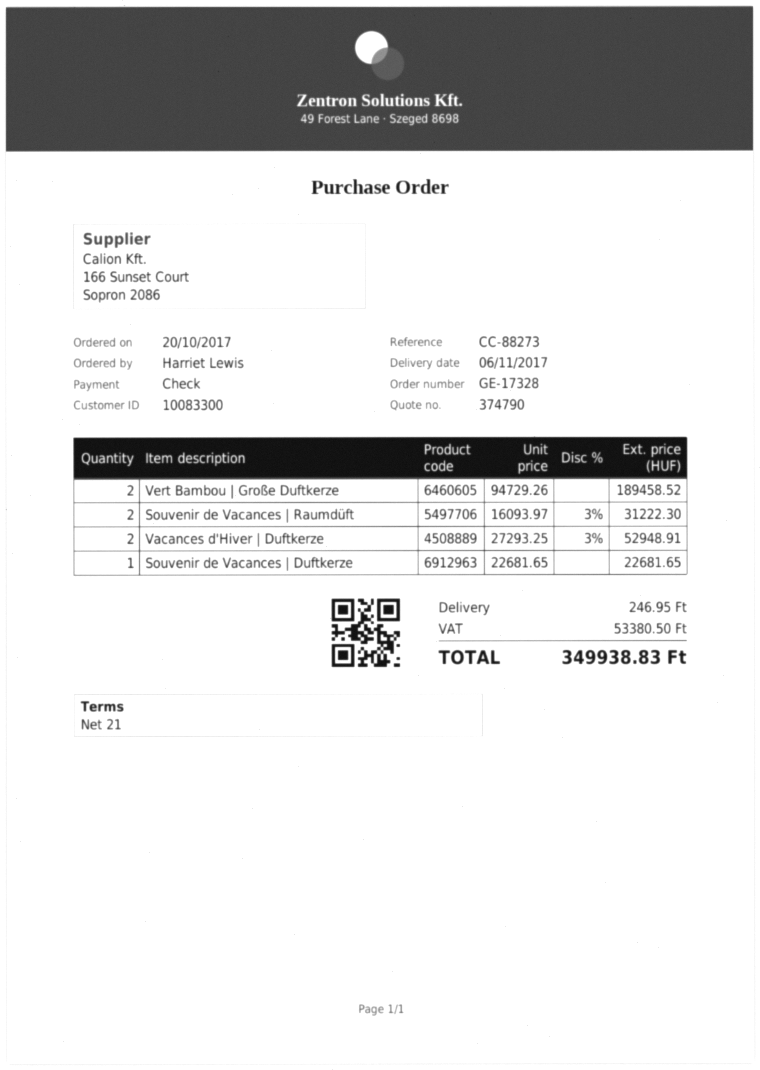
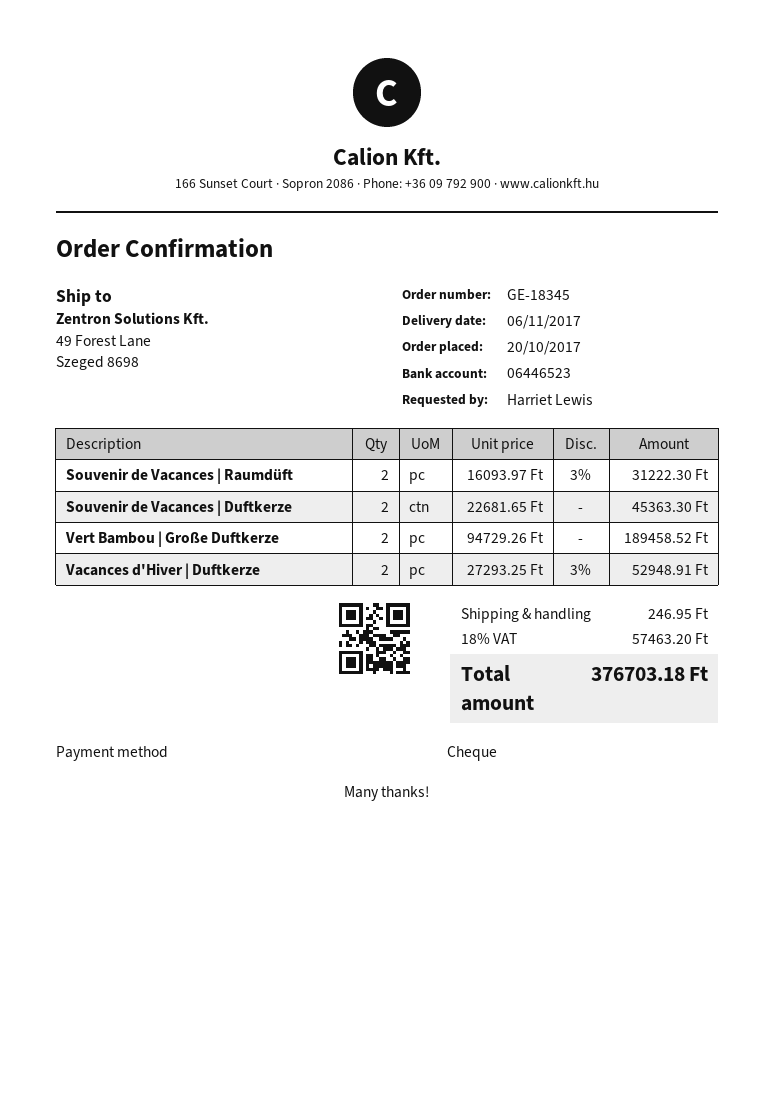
order number: GE-17328 -> GE-18345
Souvenir de Vacances | Duftkerze: 1 x 22681.65 = 22681.65 -> 2 x 22681.65 = 45363.30
tax: 53380.50 -> 57463.20
total: 349938.83 -> 376703.18

